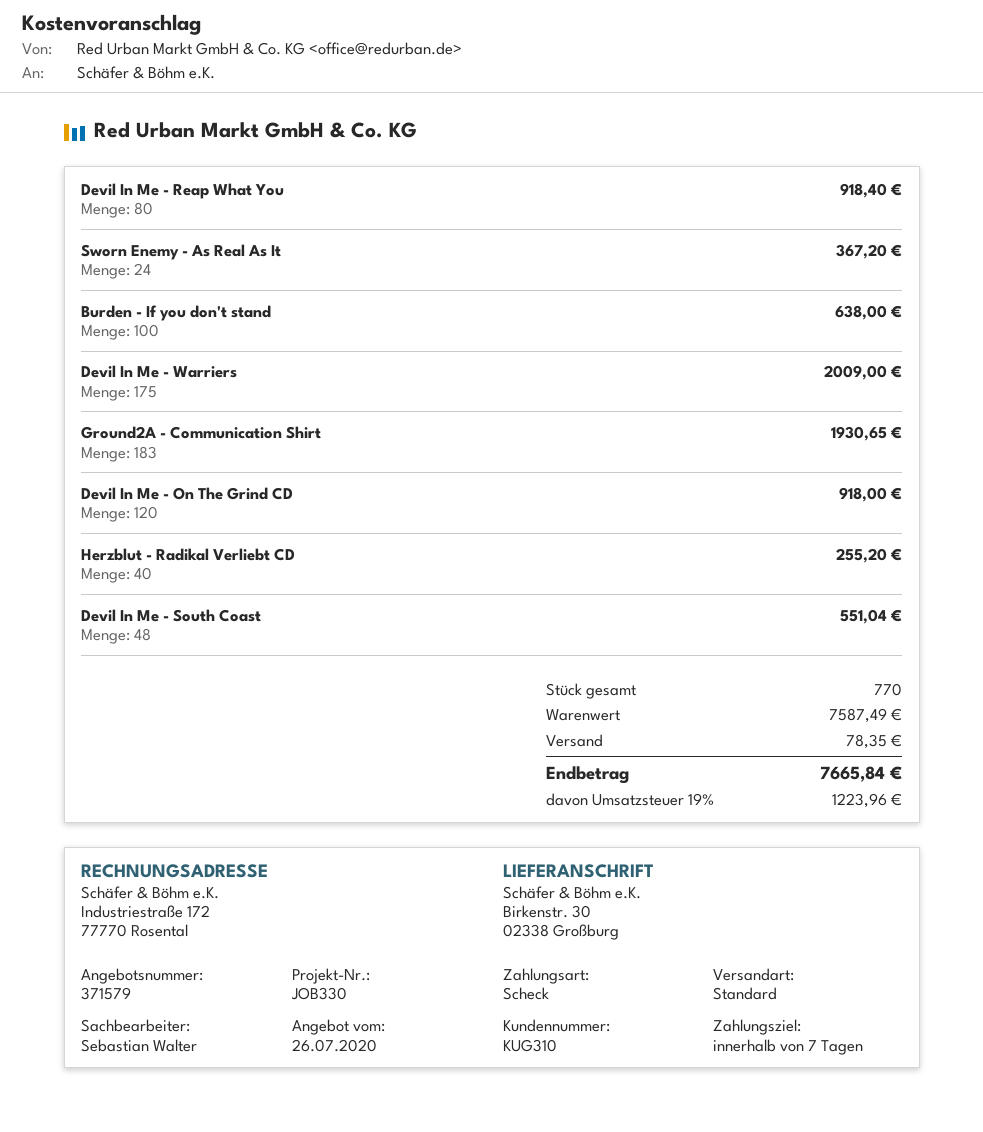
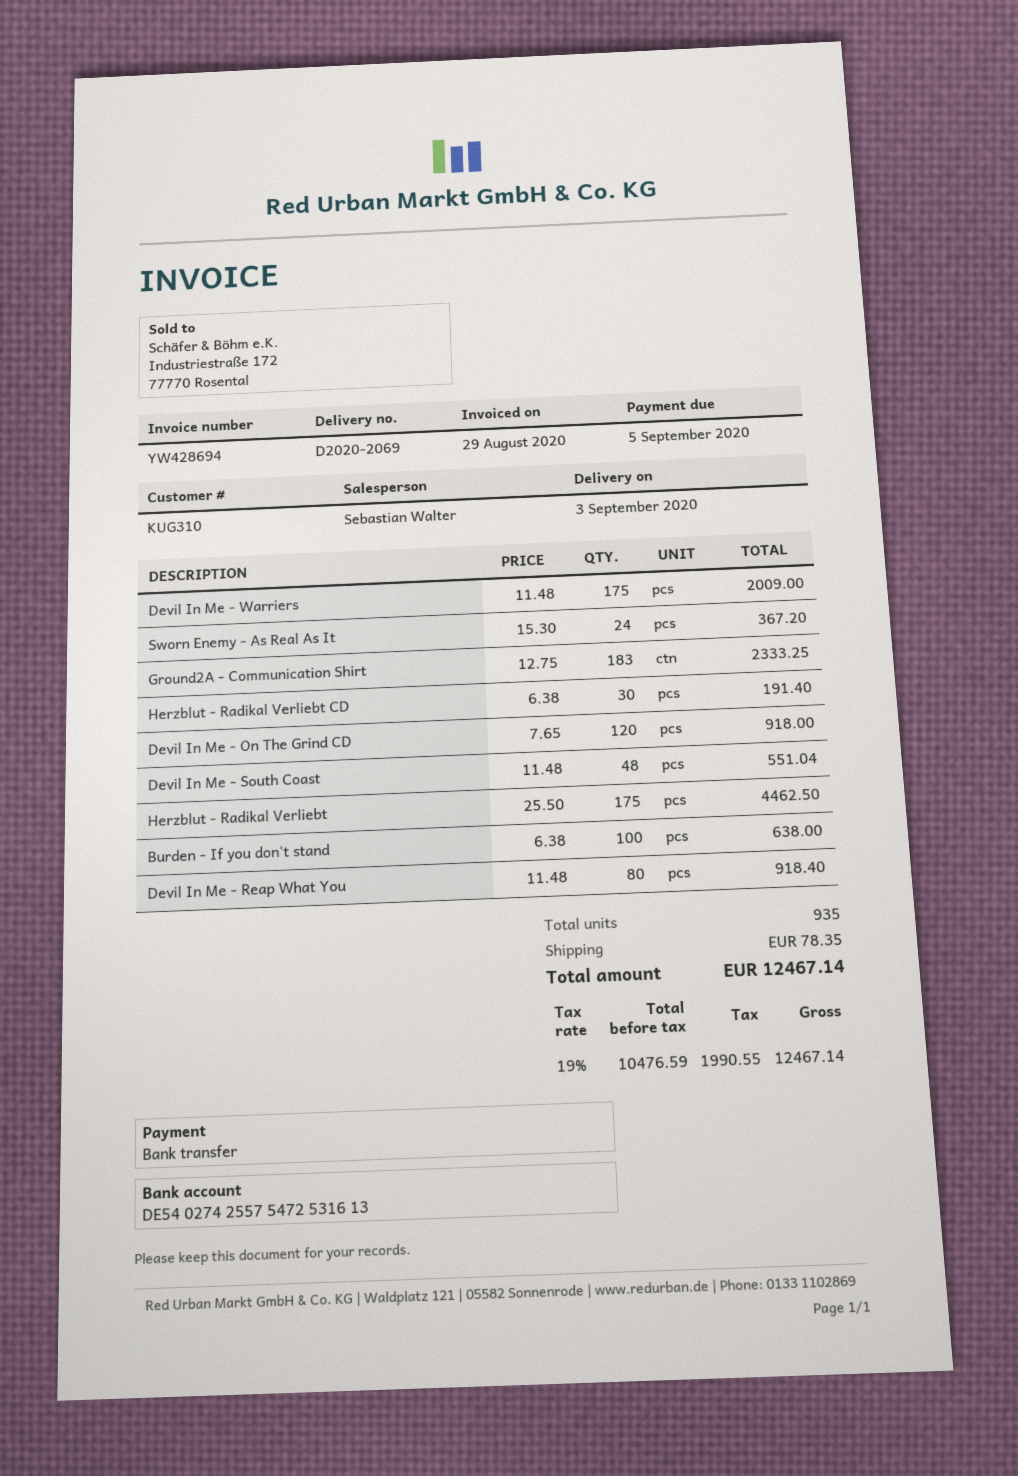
payment method: cheque -> bank transfer
Ground2A - Communication Shirt: 183 for 1930.65 -> 183 for 2333.25
Herzblut - Radikal Verliebt CD: 40 for 255.20 -> 30 for 191.40
Herzblut - Radikal Verliebt: none -> 175 for 4462.50
total quantity: 770 -> 935
tax: 19% = 1223.96 -> 19% = 1990.55
total: 7665.84 -> 12467.14

